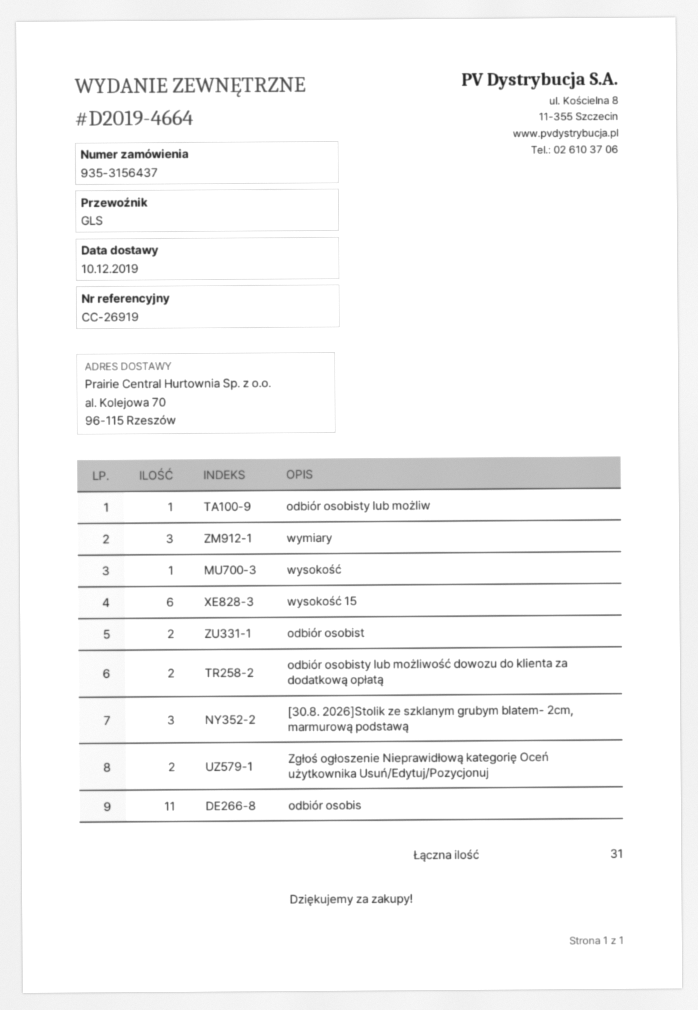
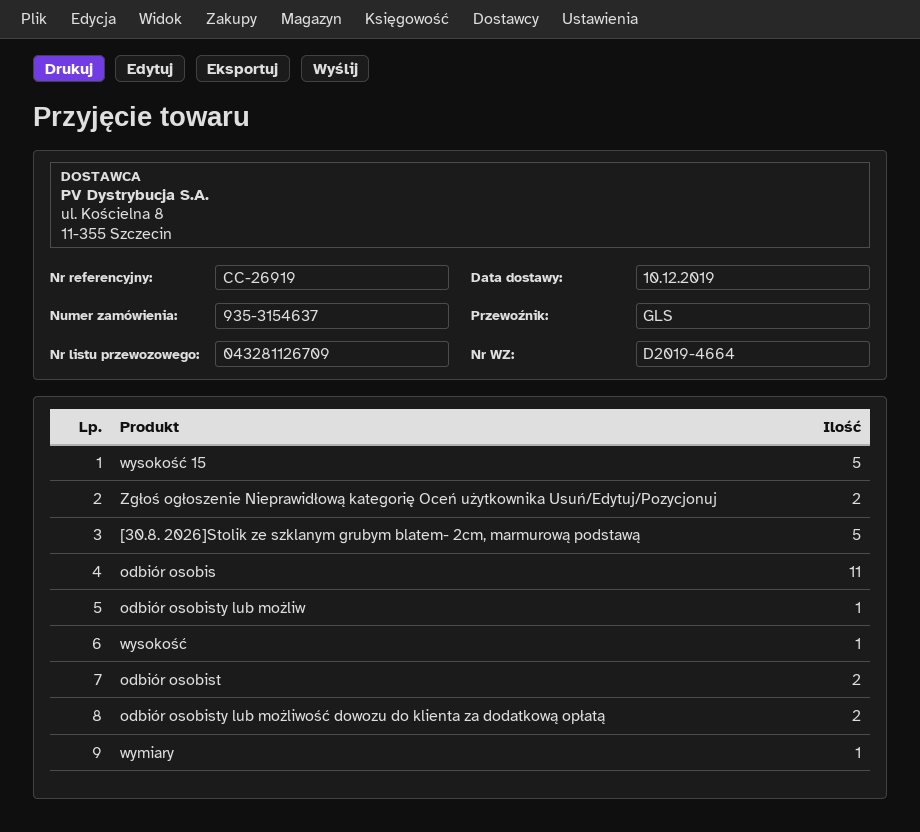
order number: 935-3156437 -> 935-3154637
wymiary: 3 -> 1
wysokość 15: 6 -> 5
[30.8. 2026]Stolik ze szklanym grubym blatem- 2cm, marmurową podstawą: 3 -> 5

